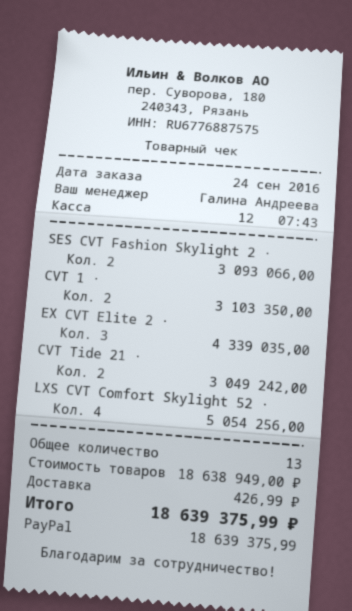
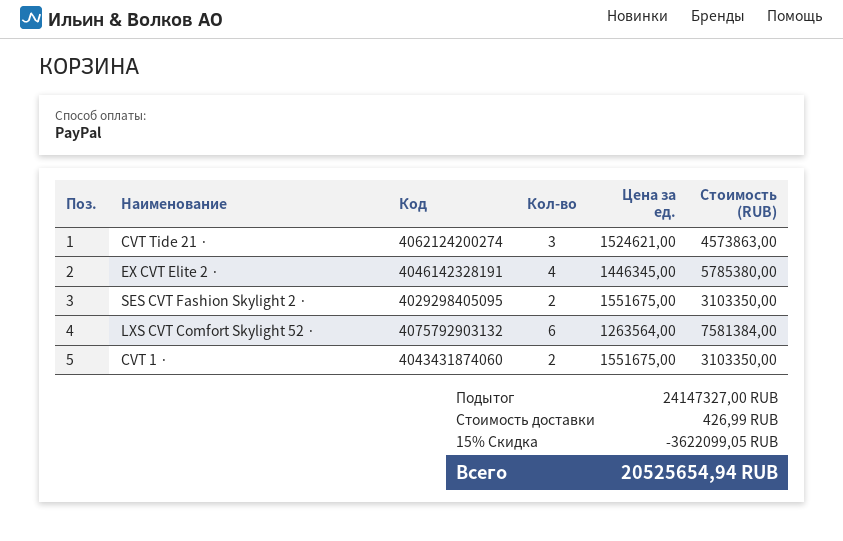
SES CVT Fashion Skylight 2 ·: 2 for 3093066.00 -> 2 for 3103350.00
EX CVT Elite 2 ·: 3 for 4339035.00 -> 4 for 5785380.00
CVT Tide 21 ·: 2 for 3049242.00 -> 3 for 4573863.00
LXS CVT Comfort Skylight 52 ·: 4 for 5054256.00 -> 6 for 7581384.00
subtotal: 18638949.00 -> 24147327.00
discount: none -> 15% = 3622099.05
total: 18639375.99 -> 20525654.94

